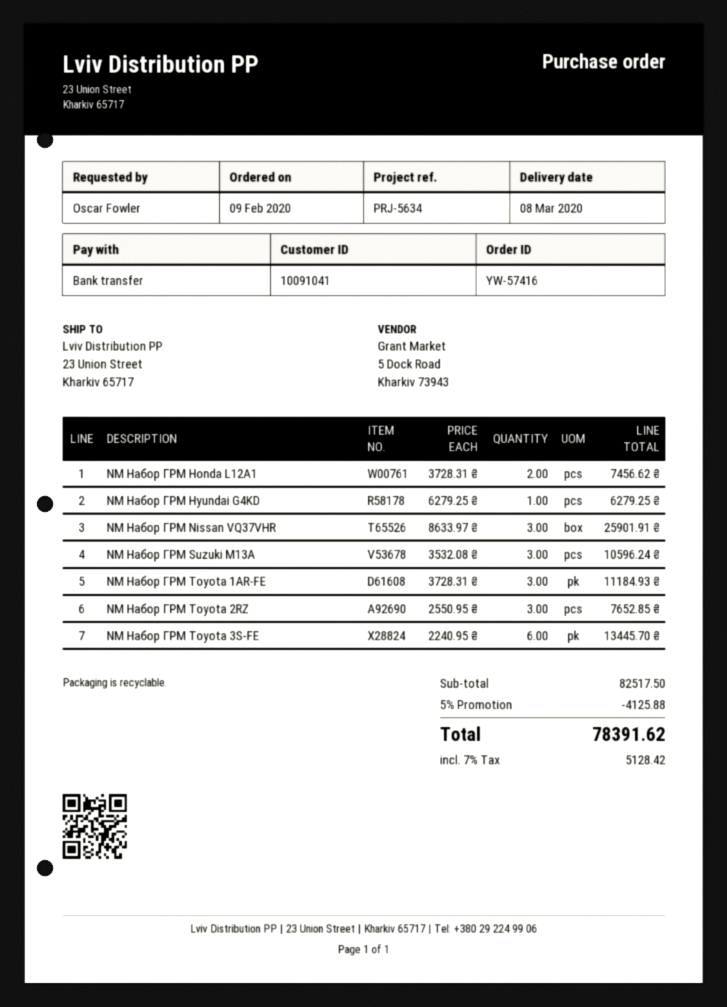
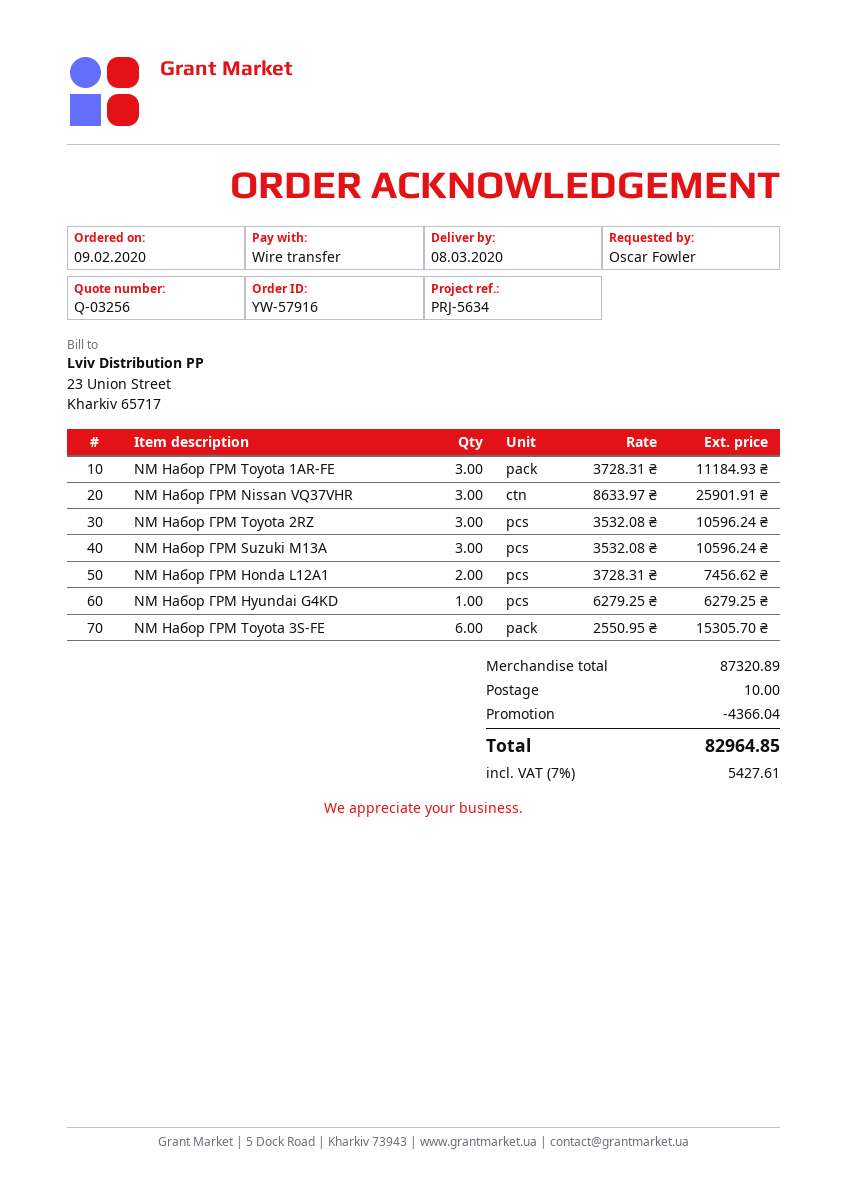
order number: YW-57416 -> YW-57916
NM Набор ГРМ Toyota 2RZ: 3 x 2550.95 = 7652.85 -> 3 x 3532.08 = 10596.24
NM Набор ГРМ Toyota 3S-FE: 6 x 2240.95 = 13445.70 -> 6 x 2550.95 = 15305.70
subtotal: 82517.50 -> 87320.89
discount: 4125.88 -> 4366.04
shipping: none -> 10.00
tax: 7% = 5128.42 -> 7% = 5427.61
total: 78391.62 -> 82964.85

